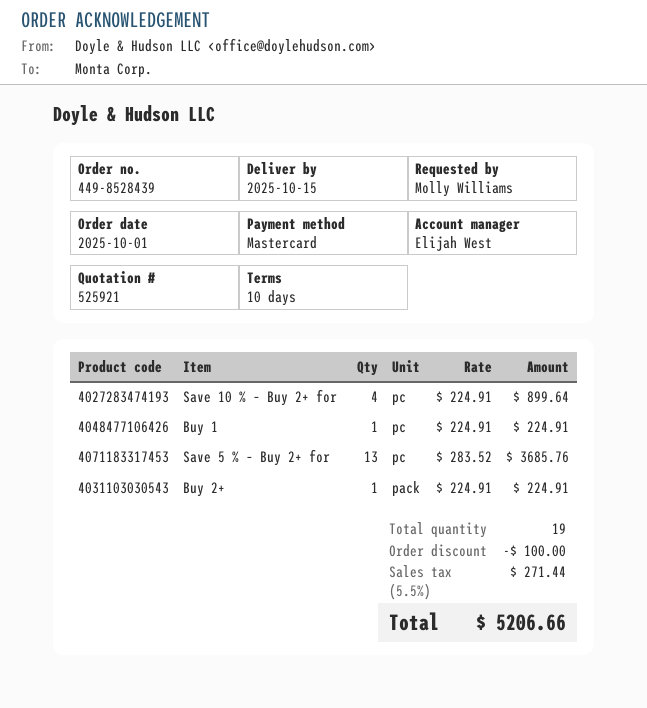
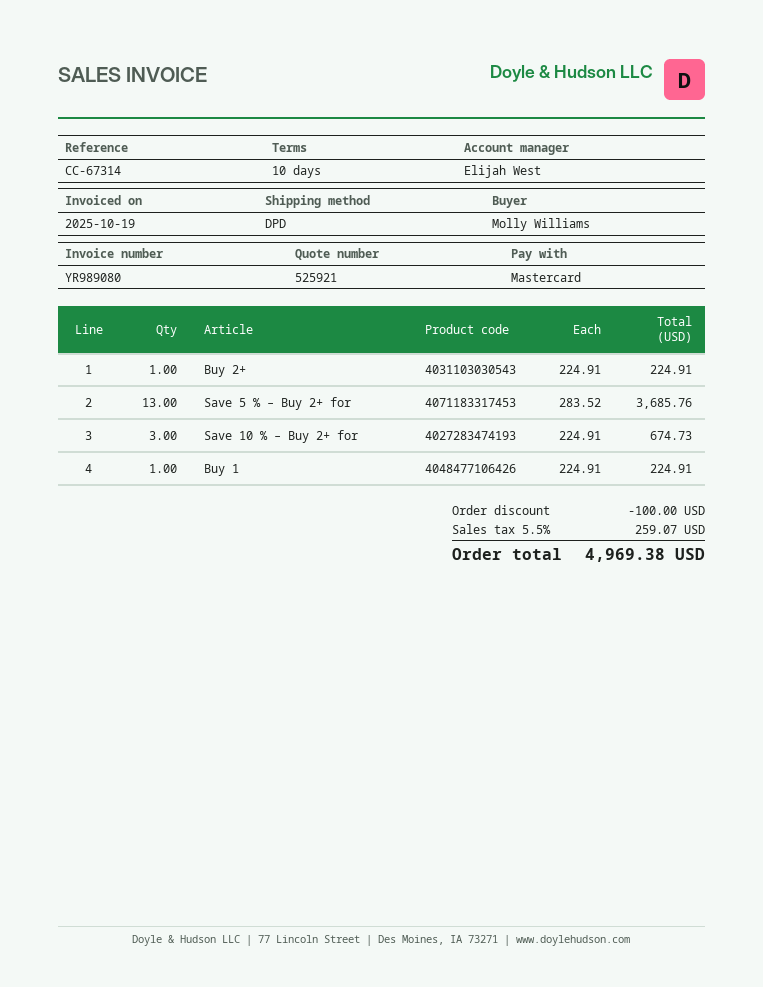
Save 10 % – Buy 2+ for: 4 x 224.91 = 899.64 -> 3 x 224.91 = 674.73
tax: 5.5% = 271.44 -> 5.5% = 259.07
total: 5206.66 -> 4969.38

